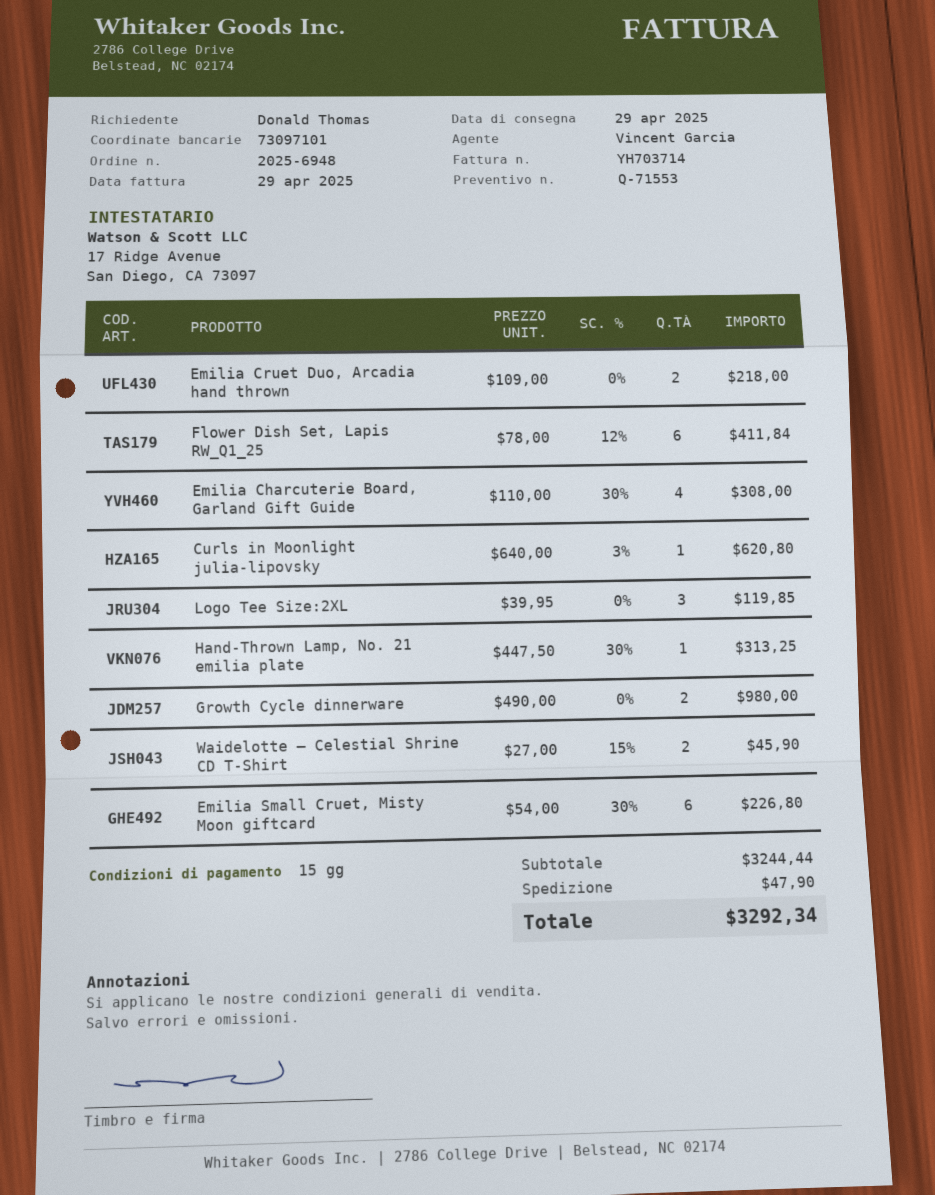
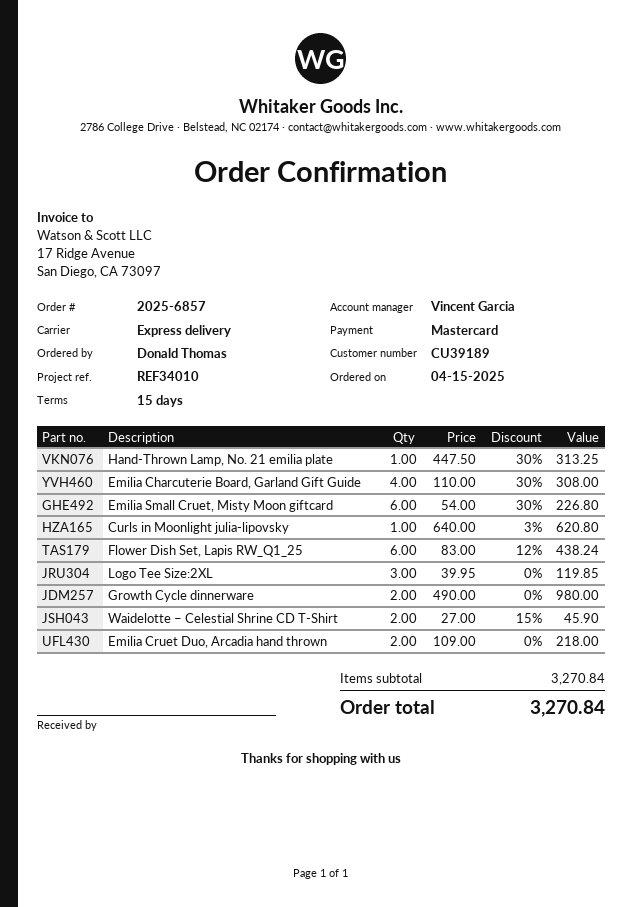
order number: 2025-6948 -> 2025-6857
Flower Dish Set, Lapis RW_Q1_25: 6 x 78.00 - 12% = 411.84 -> 6 x 83.00 - 12% = 438.24
subtotal: 3244.44 -> 3270.84
shipping: 47.90 -> none
total: 3292.34 -> 3270.84

